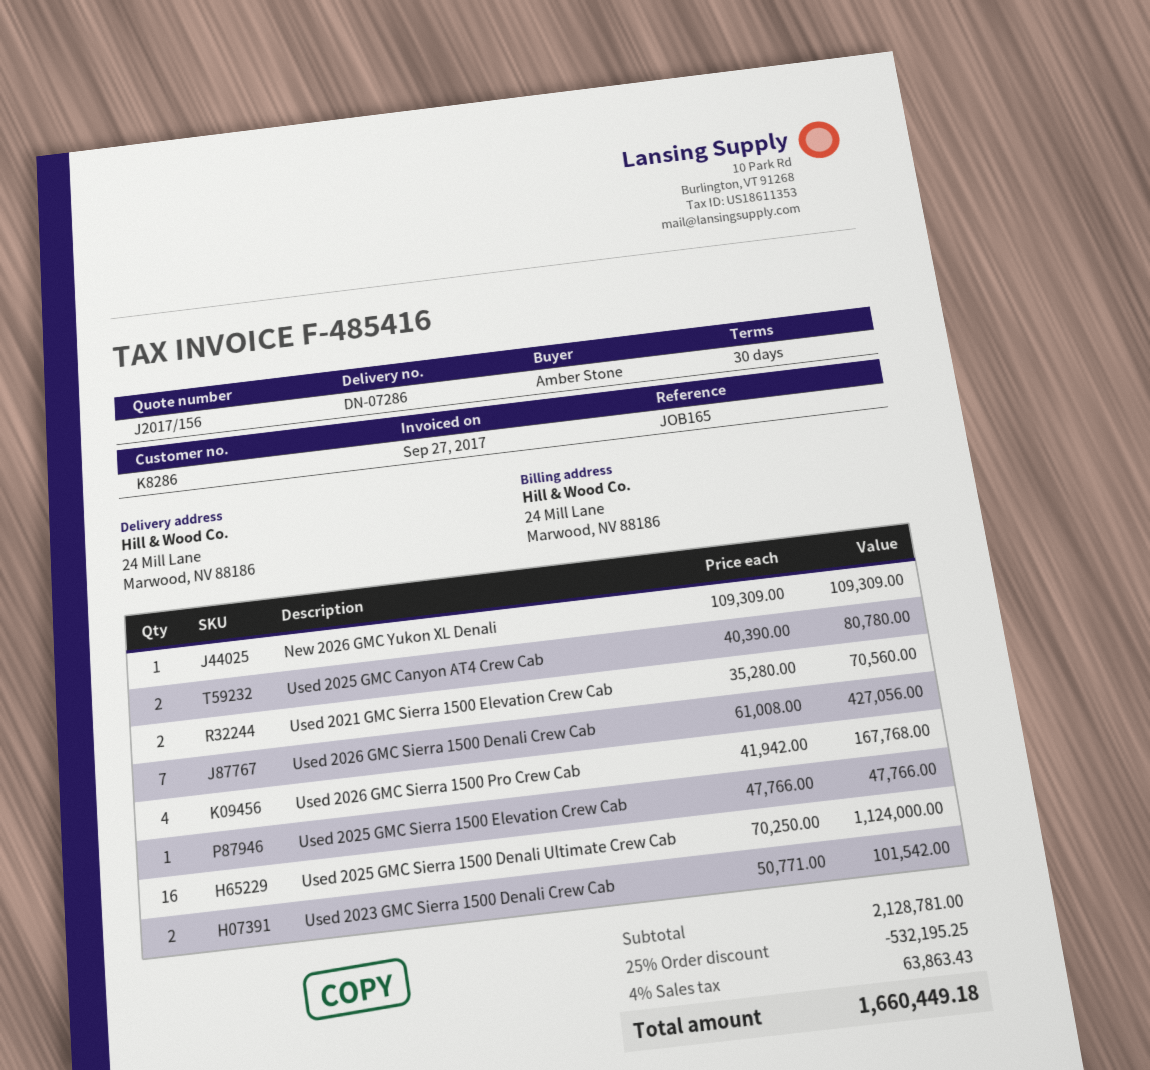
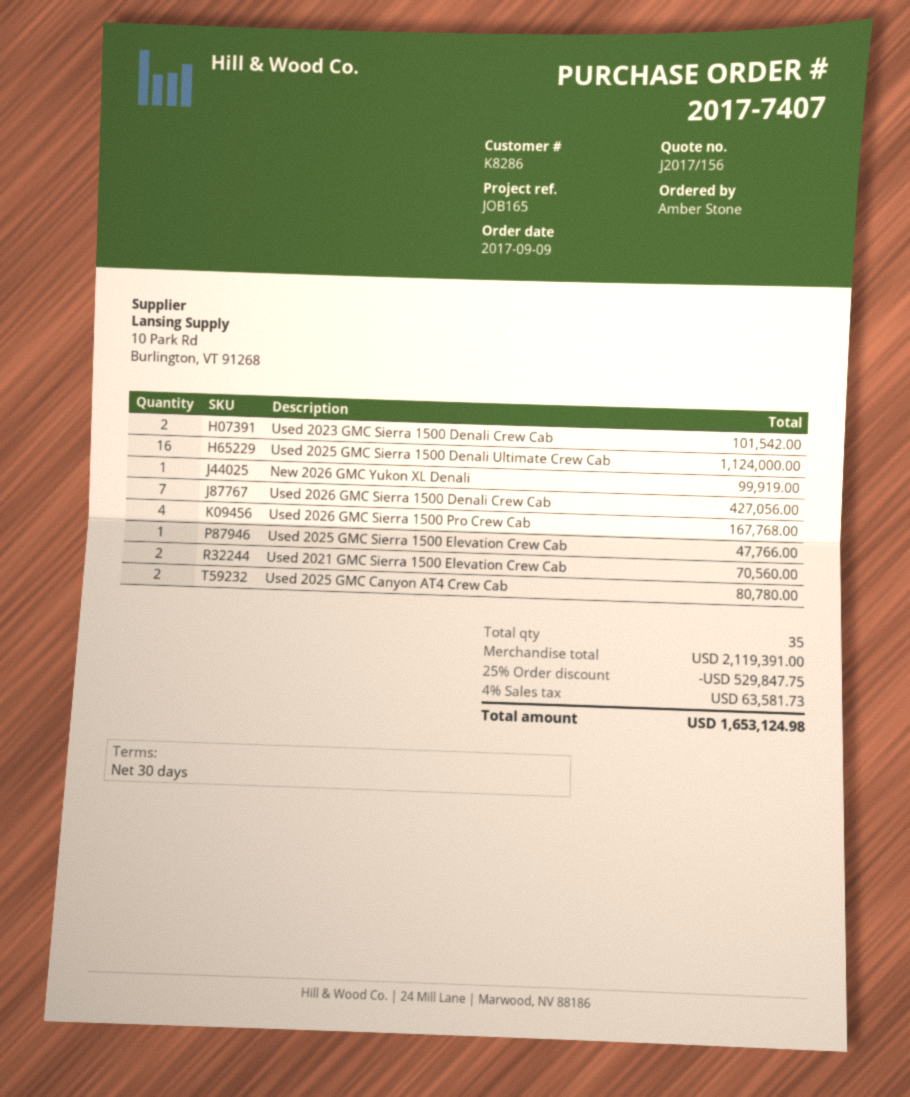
New 2026 GMC Yukon XL Denali: 1 for 109309.00 -> 1 for 99919.00
subtotal: 2128781.00 -> 2119391.00
discount: 25% = 532195.25 -> 25% = 529847.75
tax: 4% = 63863.43 -> 4% = 63581.73
total: 1660449.18 -> 1653124.98

